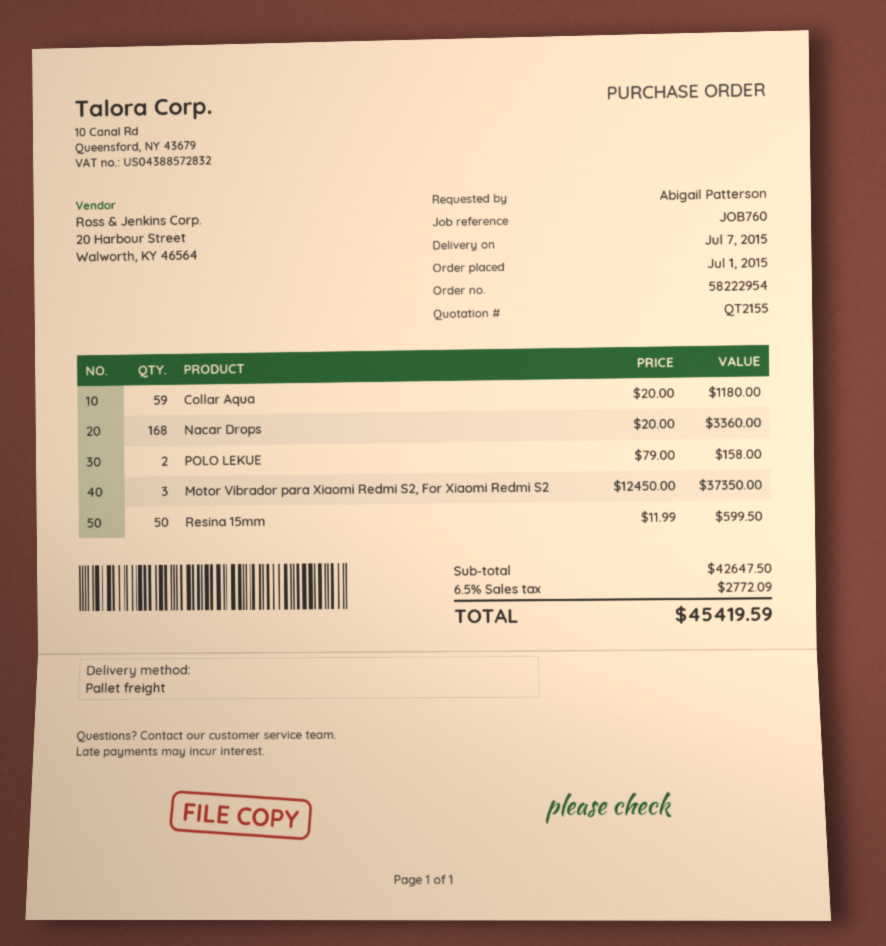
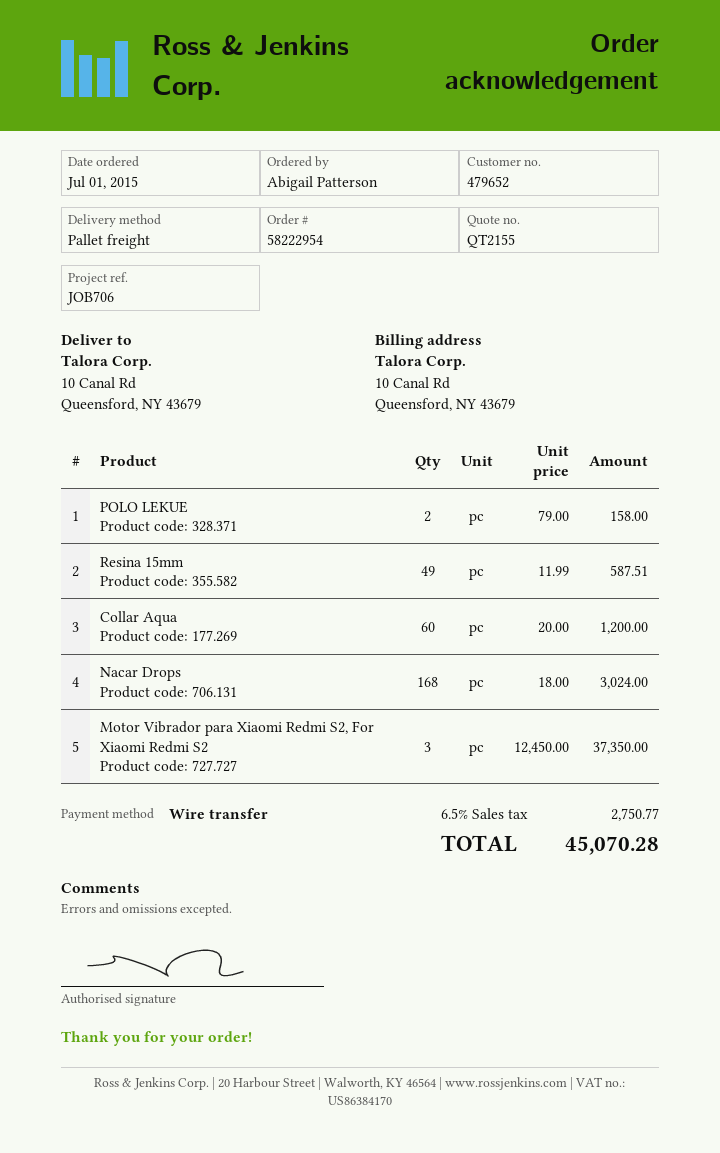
reference: JOB760 -> JOB706
Collar Aqua: 59 x 20.00 = 1180.00 -> 60 x 20.00 = 1200.00
Nacar Drops: 168 x 20.00 = 3360.00 -> 168 x 18.00 = 3024.00
Resina 15mm: 50 x 11.99 = 599.50 -> 49 x 11.99 = 587.51
tax: 6.5% = 2772.09 -> 6.5% = 2750.77
total: 45419.59 -> 45070.28

